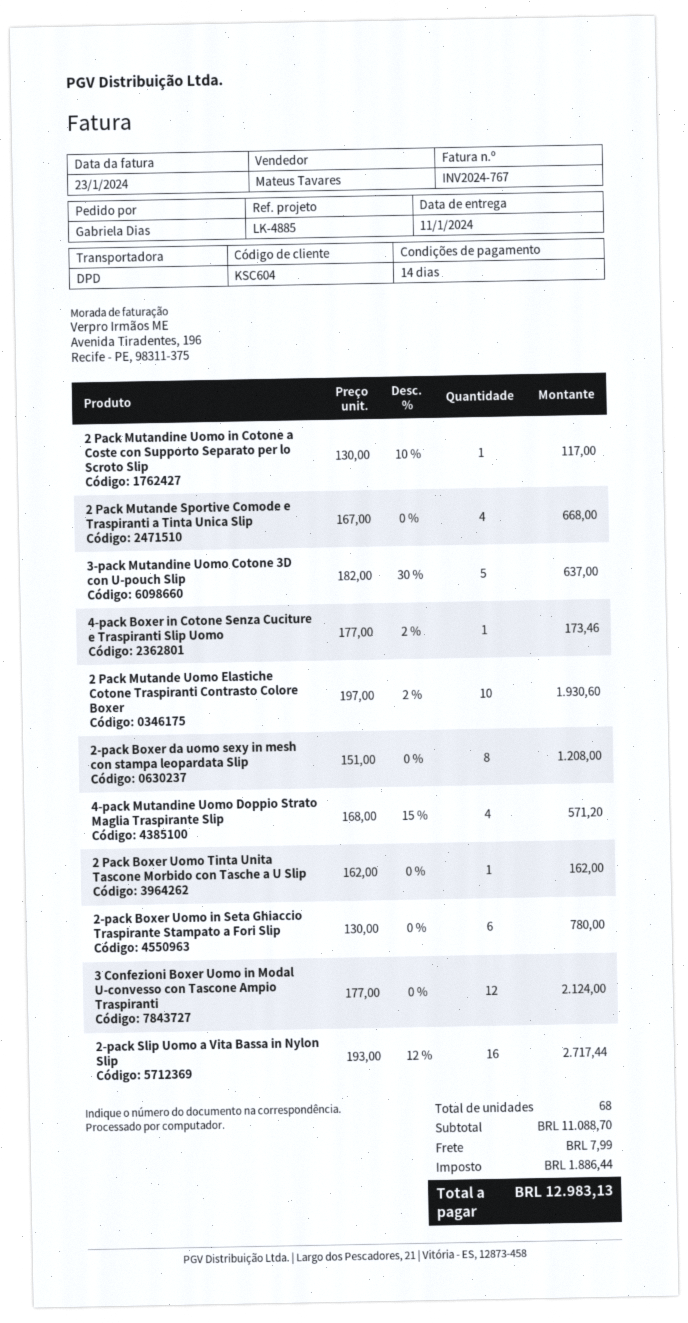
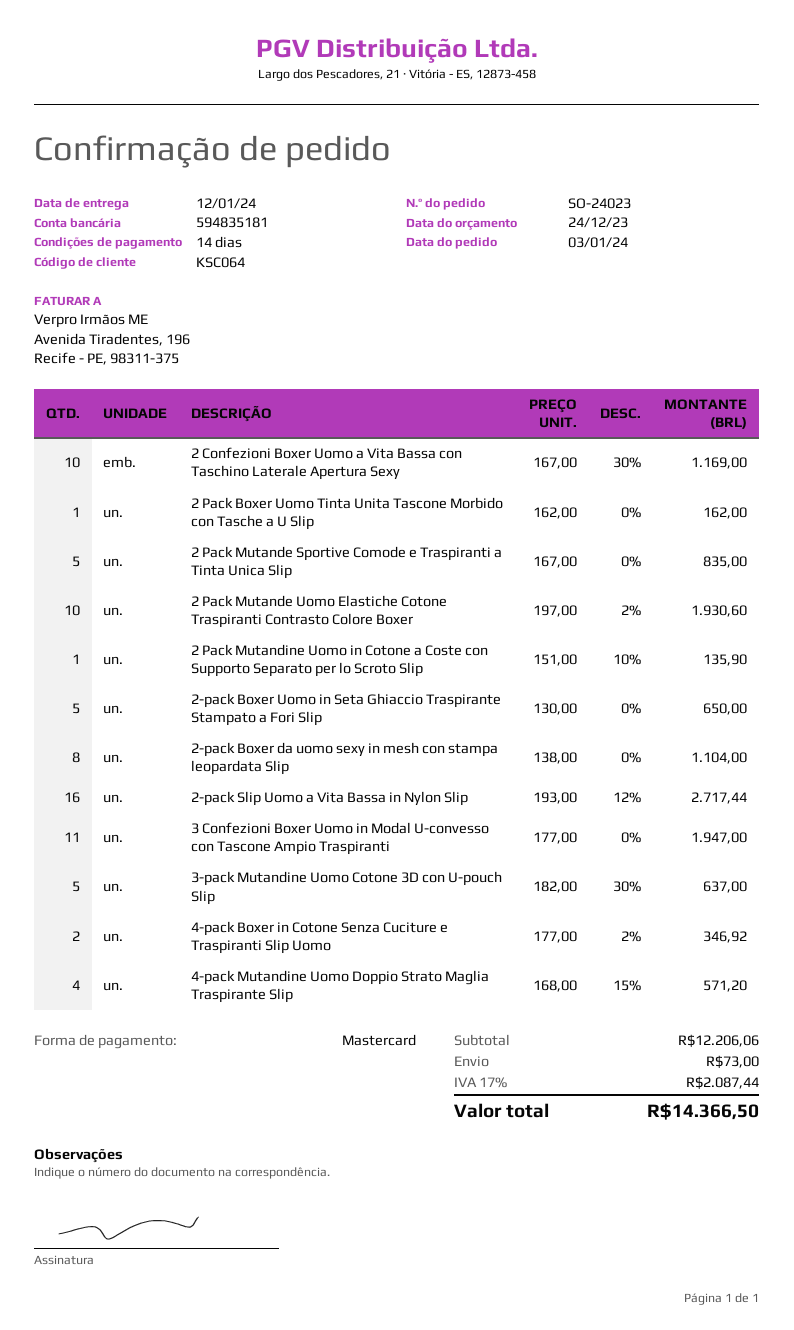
delivery date: 2024-01-11 -> 2024-01-12
customer number: KSC604 -> KSC064
2 Pack Mutandine Uomo in Cotone a Coste con Supporto Separato per lo Scroto Slip: 1 x 130.00 - 10% = 117.00 -> 1 x 151.00 - 10% = 135.90
2 Pack Mutande Sportive Comode e Traspiranti a Tinta Unica Slip: 4 x 167.00 = 668.00 -> 5 x 167.00 = 835.00
4-pack Boxer in Cotone Senza Cuciture e Traspiranti Slip Uomo: 1 x 177.00 - 2% = 173.46 -> 2 x 177.00 - 2% = 346.92
2-pack Boxer da uomo sexy in mesh con stampa leopardata Slip: 8 x 151.00 = 1208.00 -> 8 x 138.00 = 1104.00
2-pack Boxer Uomo in Seta Ghiaccio Traspirante Stampato a Fori Slip: 6 x 130.00 = 780.00 -> 5 x 130.00 = 650.00
3 Confezioni Boxer Uomo in Modal U-convesso con Tascone Ampio Traspiranti: 12 x 177.00 = 2124.00 -> 11 x 177.00 = 1947.00
2 Confezioni Boxer Uomo a Vita Bassa con Taschino Laterale Apertura Sexy: none -> 10 x 167.00 - 30% = 1169.00
subtotal: 11088.70 -> 12206.06
shipping: 7.99 -> 73.00
tax: 1886.44 -> 2087.44
total: 12983.13 -> 14366.50

